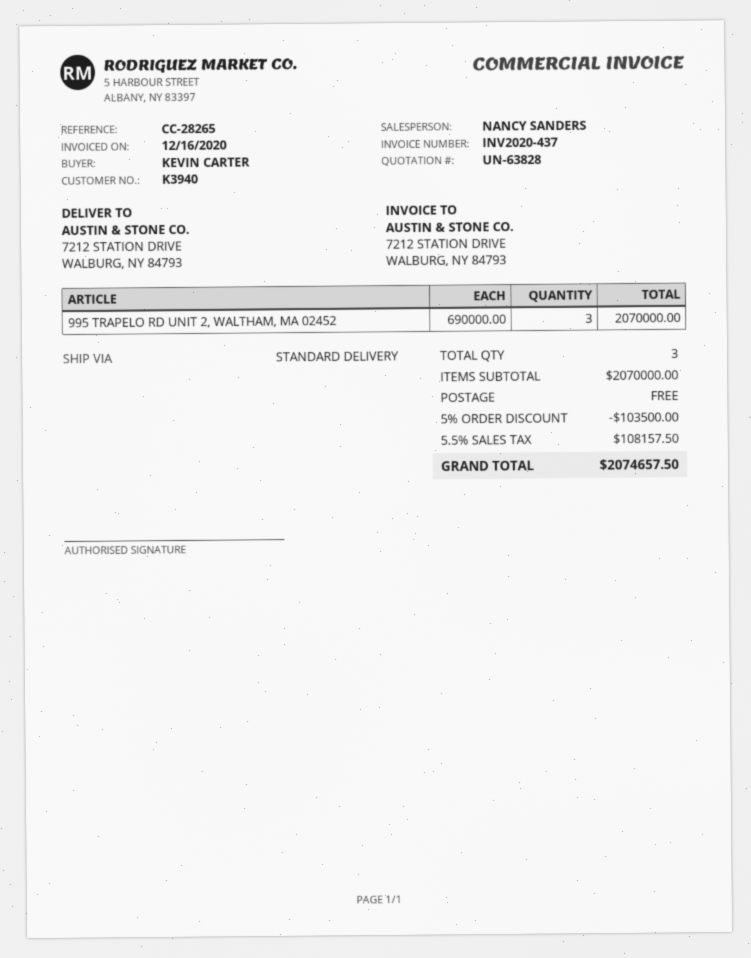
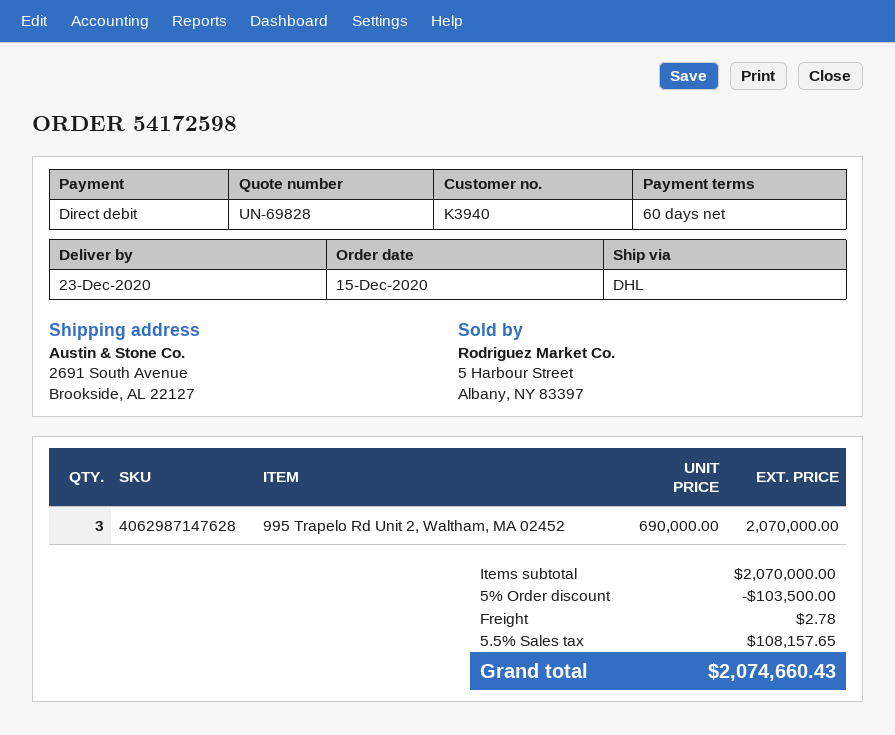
quote number: UN-63828 -> UN-69828
shipping method: standard -> DHL
ship to: 7212 STATION DRIVE, WALBURG, NY 84793 -> 2691 South Avenue, Brookside, AL 22127
shipping: 0.00 -> 2.78
tax: 5.5% = 108157.50 -> 5.5% = 108157.65
total: 2074657.50 -> 2074660.43

